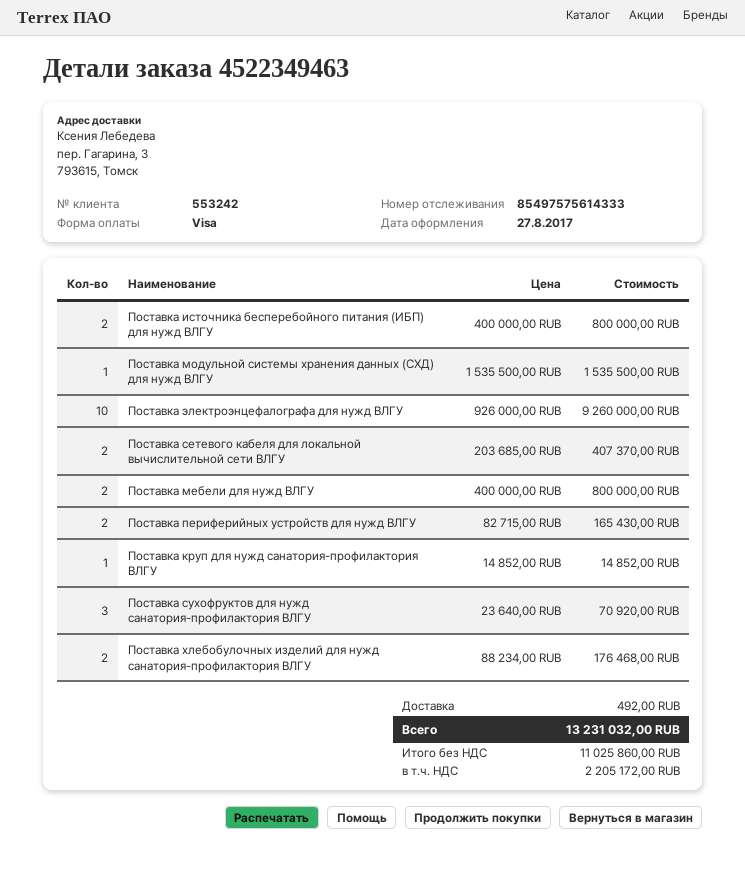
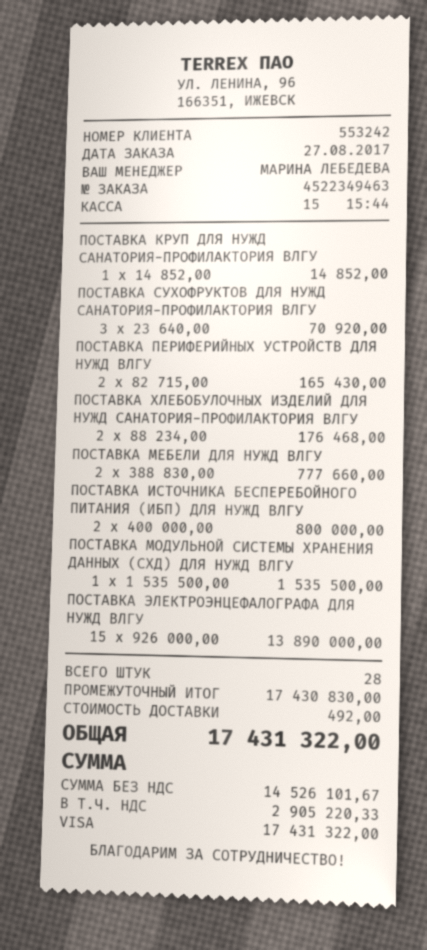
Поставка электроэнцефалографа для нужд ВЛГУ: 10 x 926000.00 = 9260000.00 -> 15 x 926000.00 = 13890000.00
Поставка сетевого кабеля для локальной вычислительной сети ВЛГУ: 2 x 203685.00 = 407370.00 -> none
Поставка мебели для нужд ВЛГУ: 2 x 400000.00 = 800000.00 -> 2 x 388830.00 = 777660.00
net: 11025860.00 -> 14526101.67
tax: 2205172.00 -> 2905220.33
total: 13231032.00 -> 17431322.00

